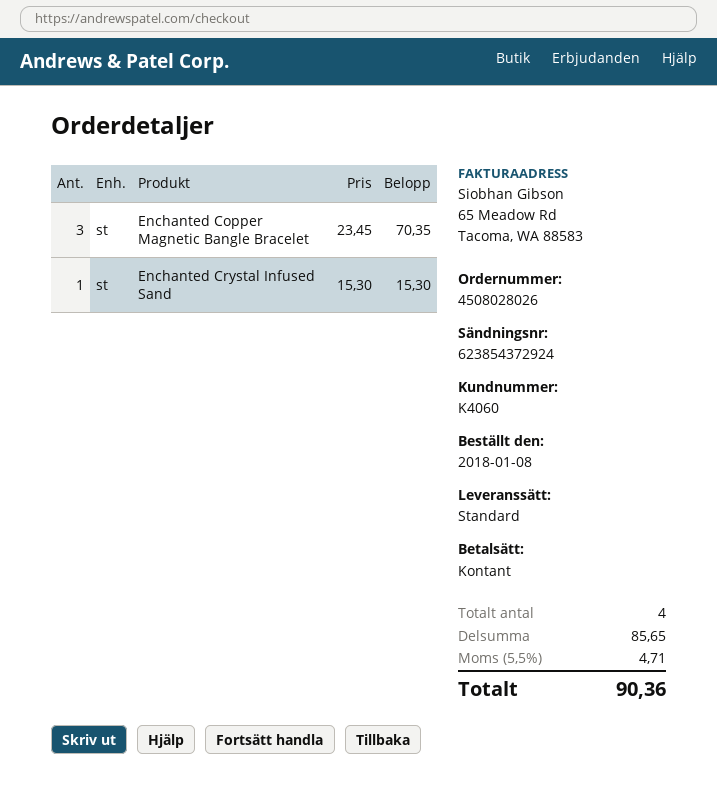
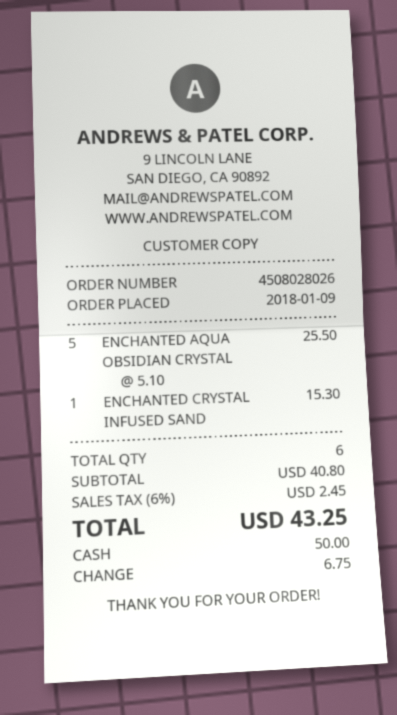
order date: 2018-01-08 -> 2018-01-09
Enchanted Copper Magnetic Bangle Bracelet: 3 x 23.45 = 70.35 -> none
ENCHANTED AQUA OBSIDIAN CRYSTAL: none -> 5 x 5.10 = 25.50
total quantity: 4 -> 6
subtotal: 85.65 -> 40.80
tax: 5.5% = 4.71 -> 6% = 2.45
total: 90.36 -> 43.25

